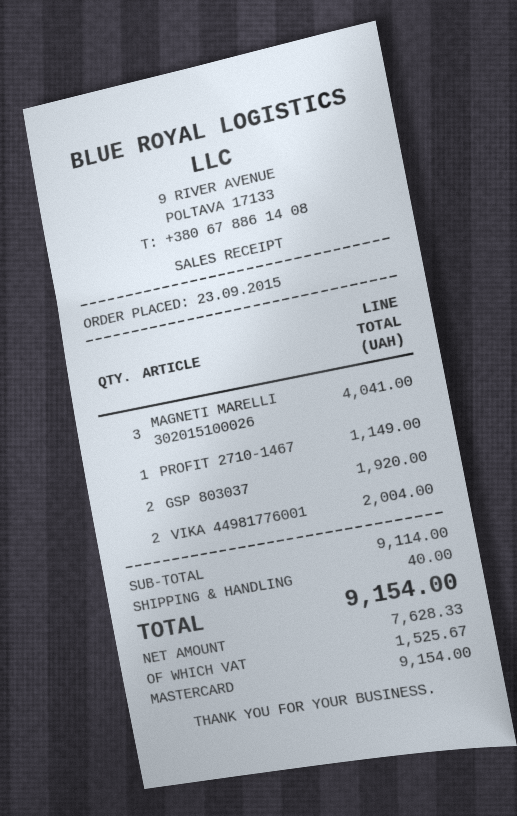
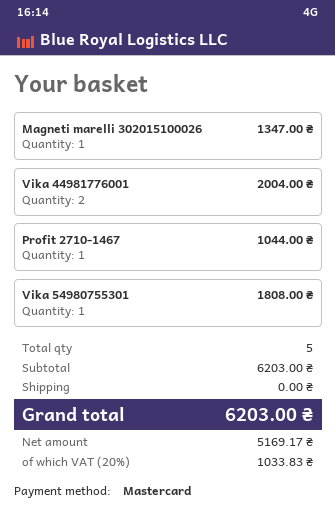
MAGNETI MARELLI 302015100026: 3 for 4041.00 -> 1 for 1347.00
PROFIT 2710-1467: 1 for 1149.00 -> 1 for 1044.00
GSP 803037: 2 for 1920.00 -> none
Vika 54980755301: none -> 1 for 1808.00
subtotal: 9114.00 -> 6203.00
shipping: 40.00 -> 0.00
net: 7628.33 -> 5169.17
tax: 1525.67 -> 1033.83
total: 9154.00 -> 6203.00

